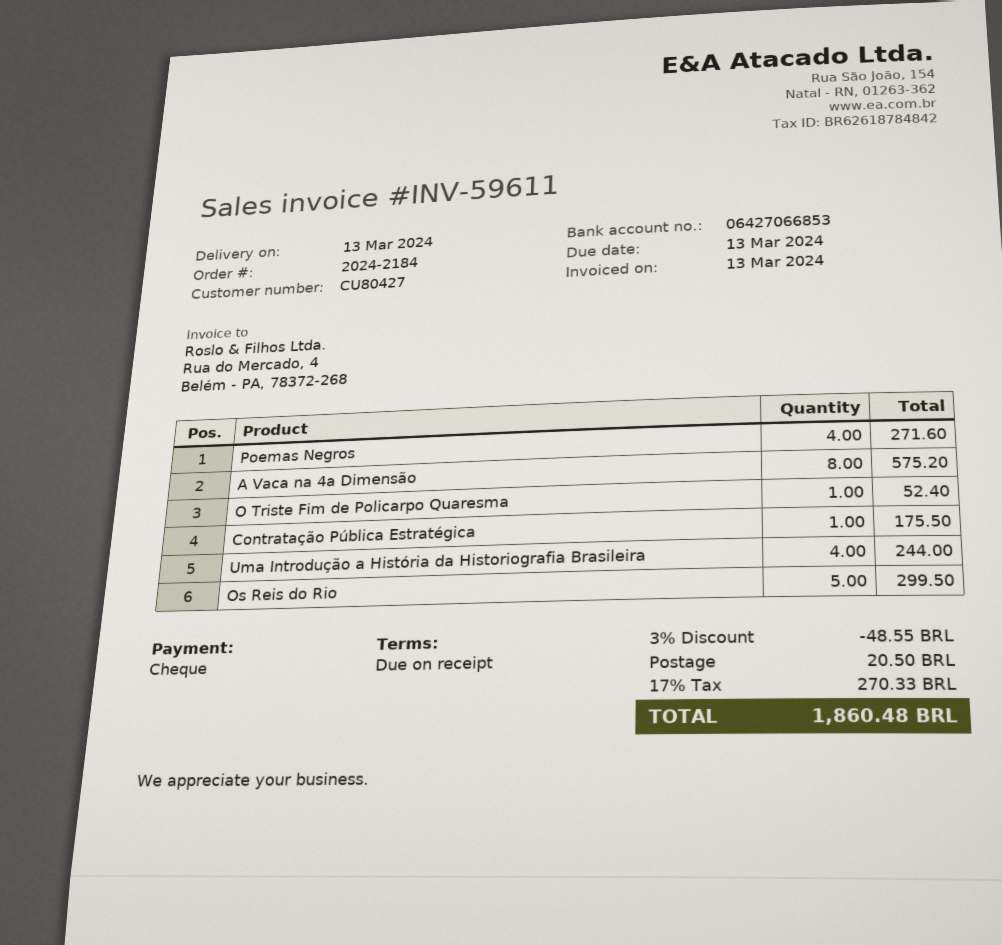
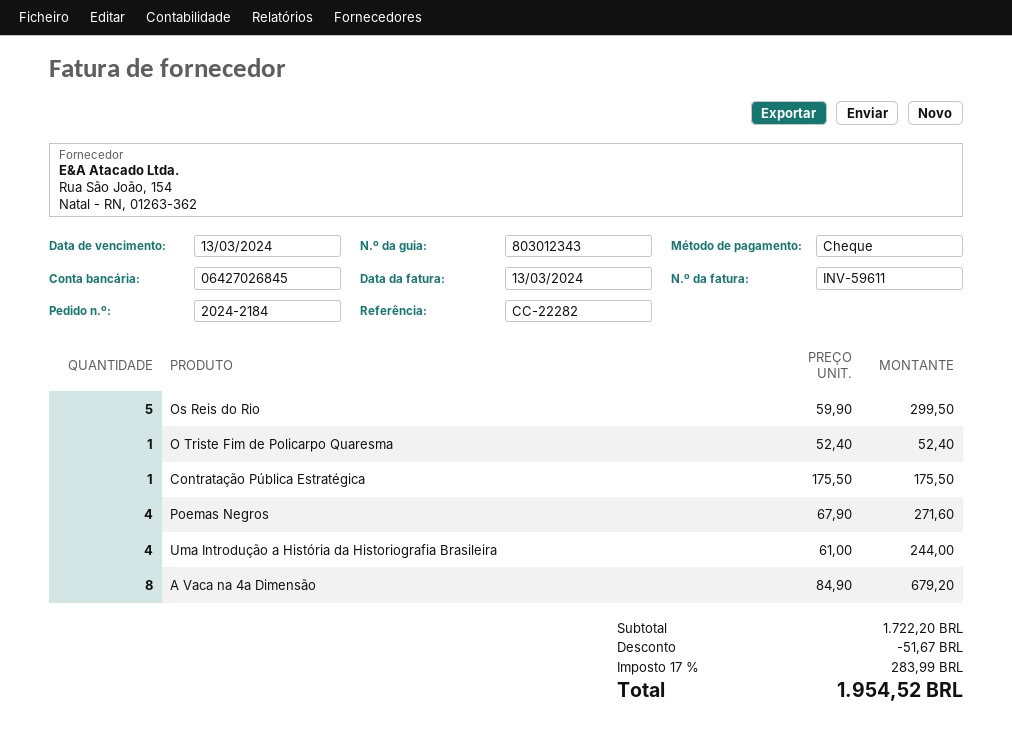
bank account: 06427066853 -> 06427026845
A Vaca na 4a Dimensão: 8 for 575.20 -> 8 for 679.20
discount: 48.55 -> 51.67
shipping: 20.50 -> none
tax: 17% = 270.33 -> 17% = 283.99
total: 1860.48 -> 1954.52

